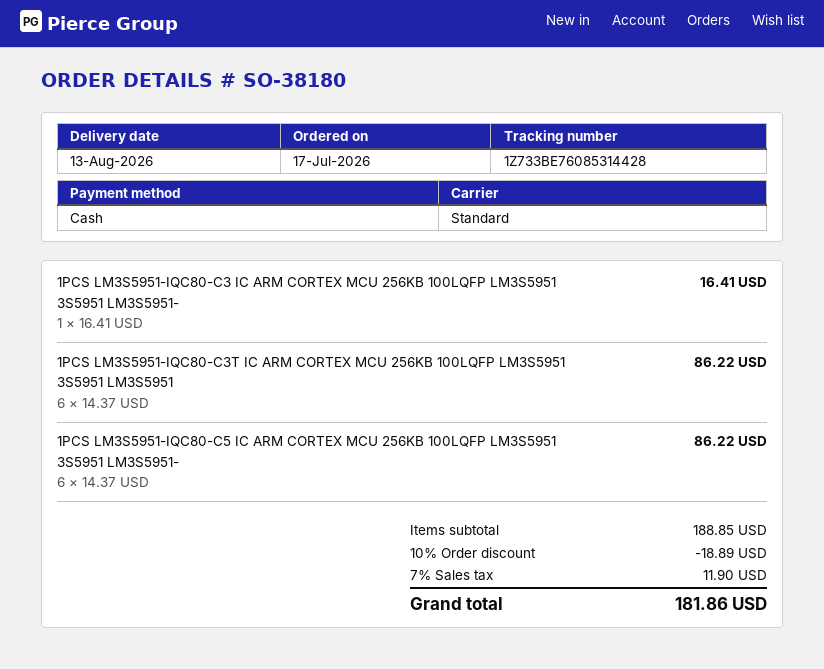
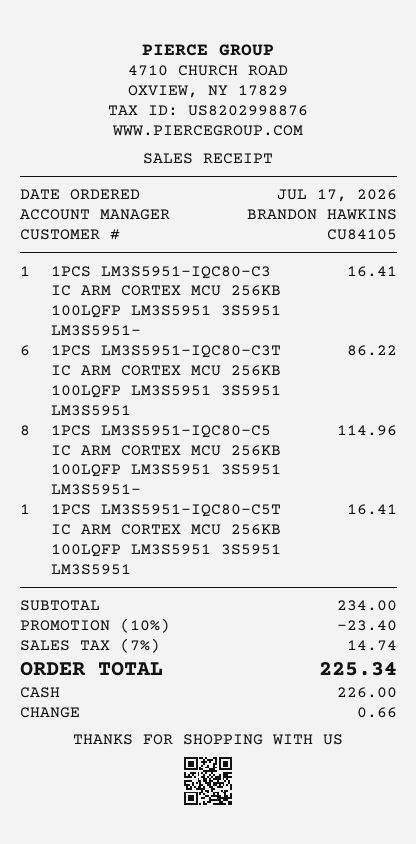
1PCS LM3S5951-IQC80-C5 IC ARM CORTEX MCU 256KB 100LQFP LM3S5951 3S5951 LM3S5951-: 6 for 86.22 -> 8 for 114.96
1PCS LM3S5951-IQC80-C5T IC ARM CORTEX MCU 256KB 100LQFP LM3S5951 3S5951 LM3S5951: none -> 1 for 16.41
subtotal: 188.85 -> 234.00
discount: 10% = 18.89 -> 10% = 23.40
tax: 7% = 11.90 -> 7% = 14.74
total: 181.86 -> 225.34

